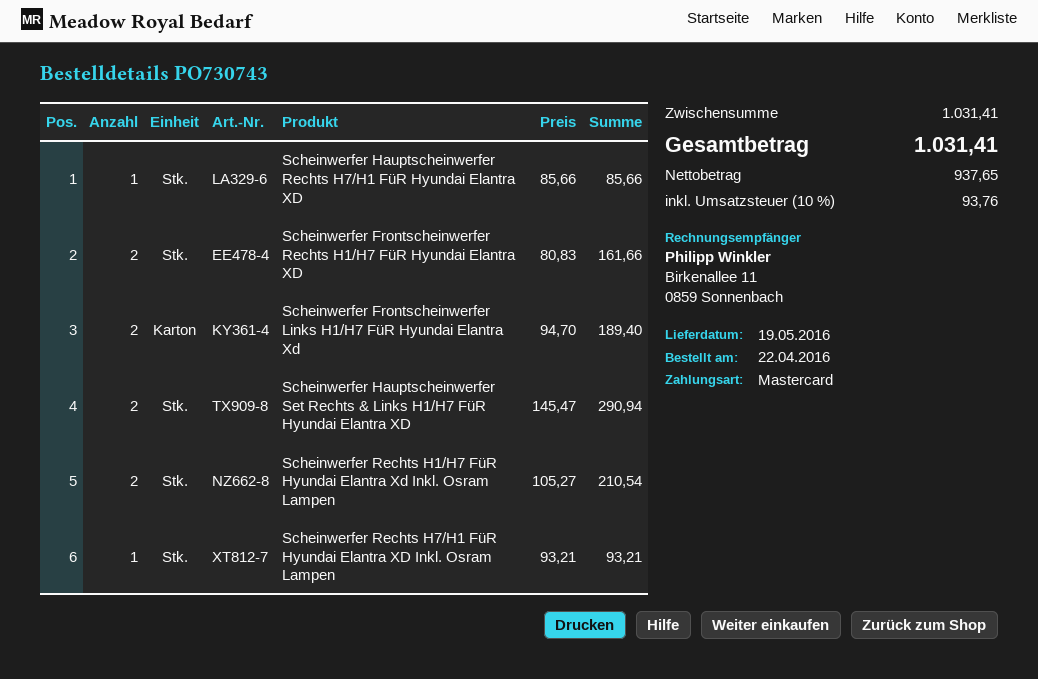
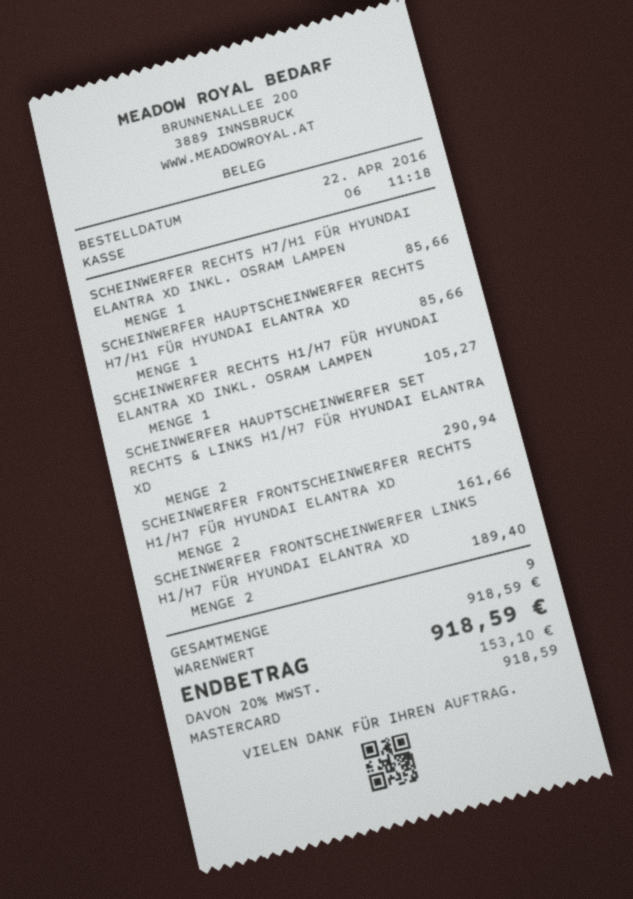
Scheinwerfer Rechts H1/H7 FüR Hyundai Elantra Xd Inkl. Osram Lampen: 2 for 210.54 -> 1 for 105.27
Scheinwerfer Rechts H7/H1 FüR Hyundai Elantra XD Inkl. Osram Lampen: 1 for 93.21 -> 1 for 85.66
subtotal: 1031.41 -> 918.59
tax: 10% = 93.76 -> 20% = 153.10
total: 1031.41 -> 918.59

